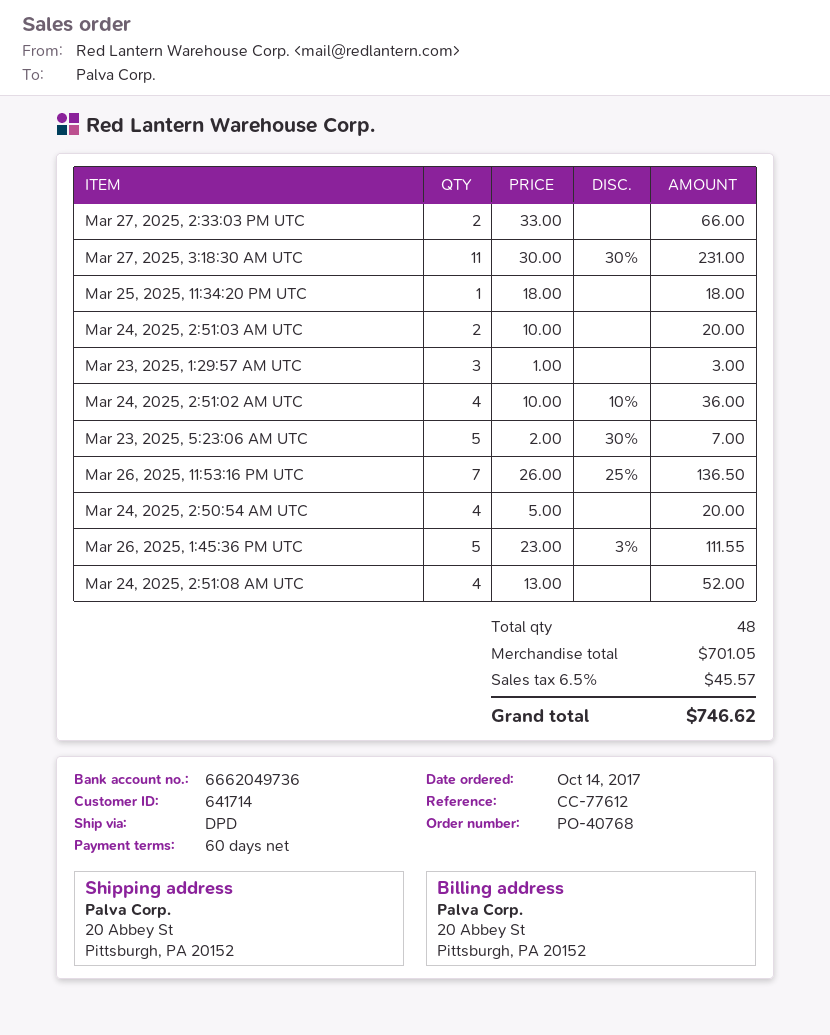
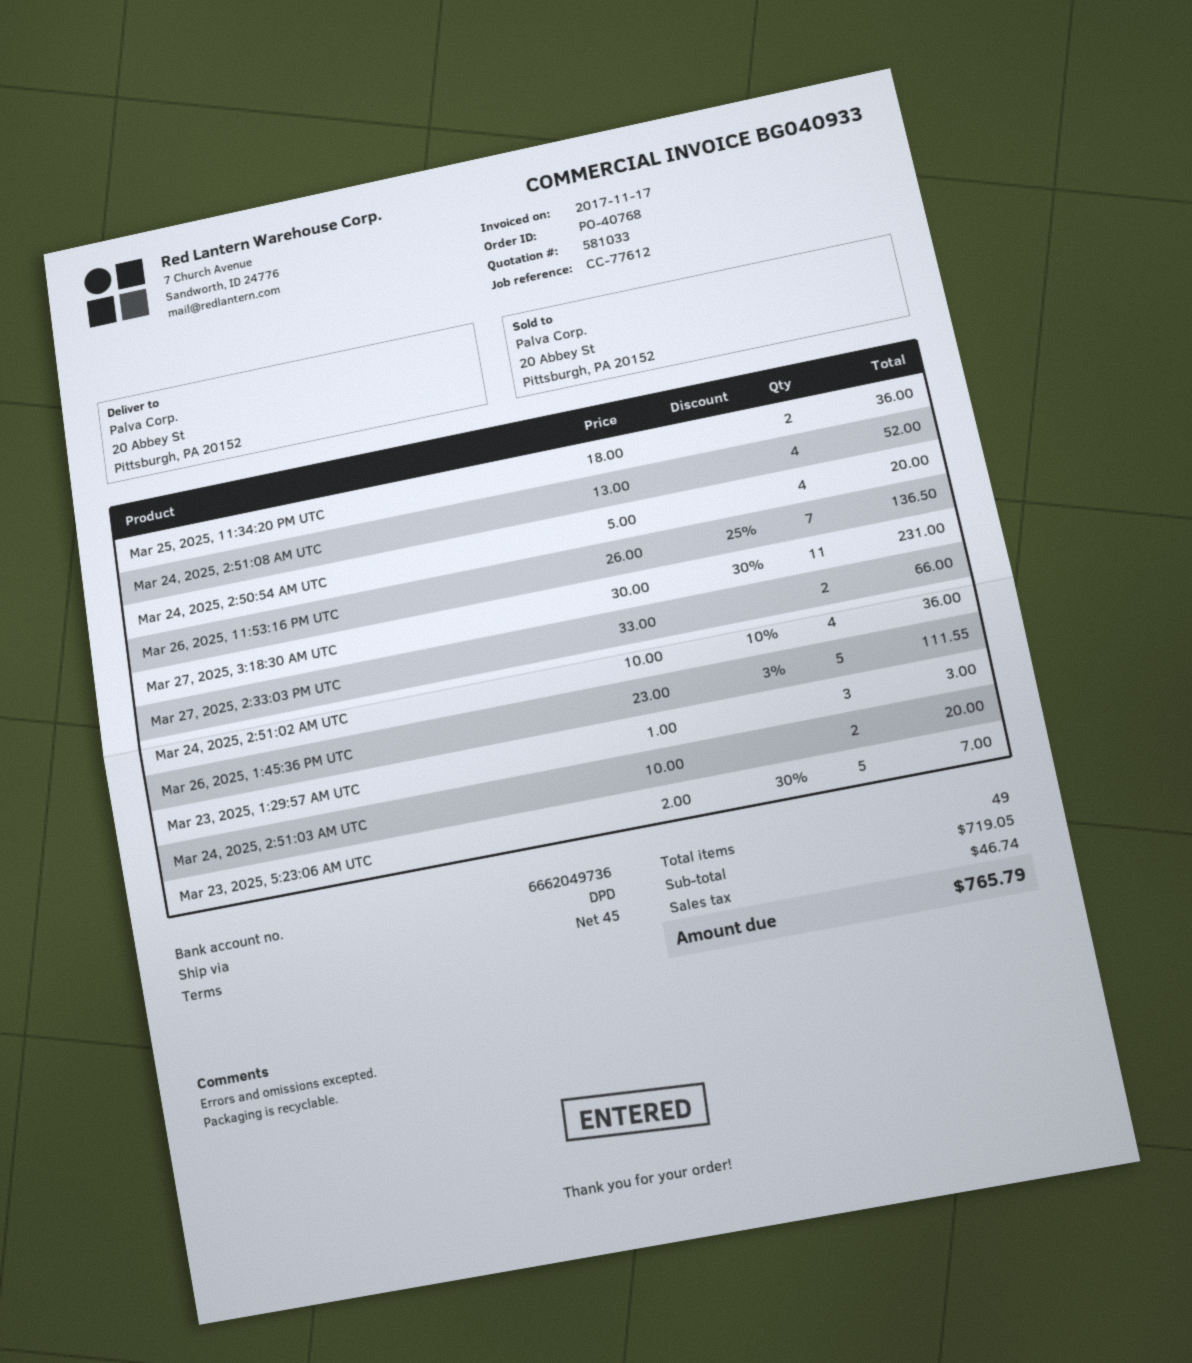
payment terms: 60 days -> 45 days
Mar 25, 2025, 11:34:20 PM UTC: 1 x 18.00 = 18.00 -> 2 x 18.00 = 36.00
total quantity: 48 -> 49
subtotal: 701.05 -> 719.05
tax: 45.57 -> 46.74
total: 746.62 -> 765.79

